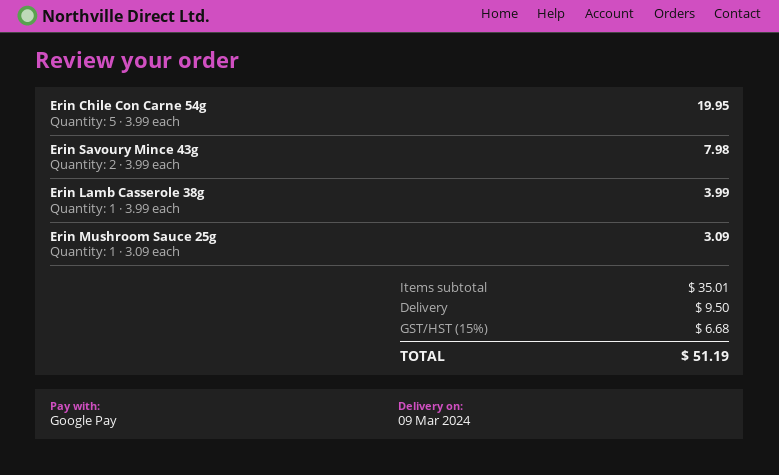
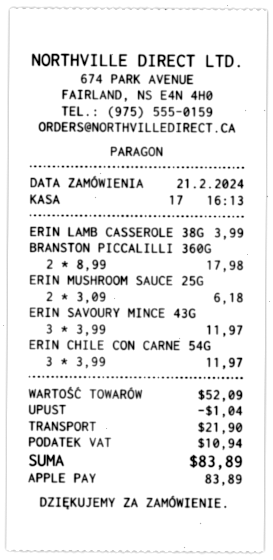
payment method: Google Pay -> Apple Pay
Erin Chile Con Carne 54g: 5 x 3.99 = 19.95 -> 3 x 3.99 = 11.97
Erin Savoury Mince 43g: 2 x 3.99 = 7.98 -> 3 x 3.99 = 11.97
Erin Mushroom Sauce 25g: 1 x 3.09 = 3.09 -> 2 x 3.09 = 6.18
BRANSTON PICCALILLI 360G: none -> 2 x 8.99 = 17.98
subtotal: 35.01 -> 52.09
discount: none -> 1.04
shipping: 9.50 -> 21.90
tax: 6.68 -> 10.94
total: 51.19 -> 83.89

